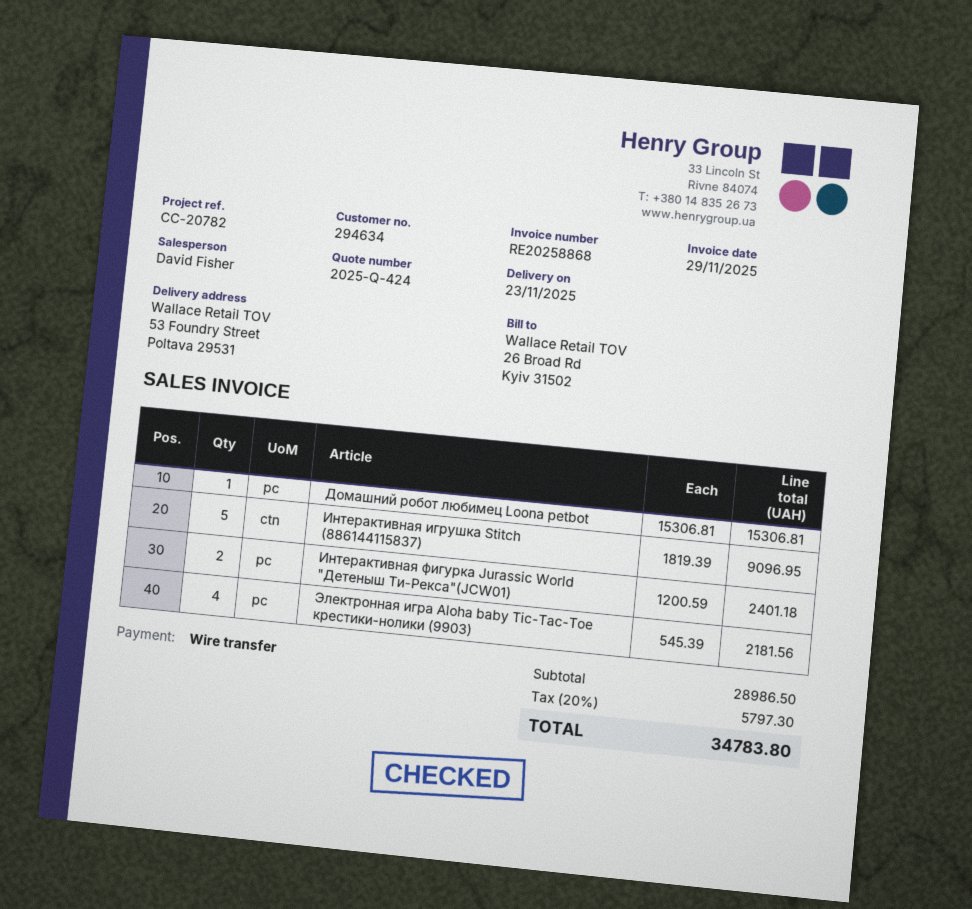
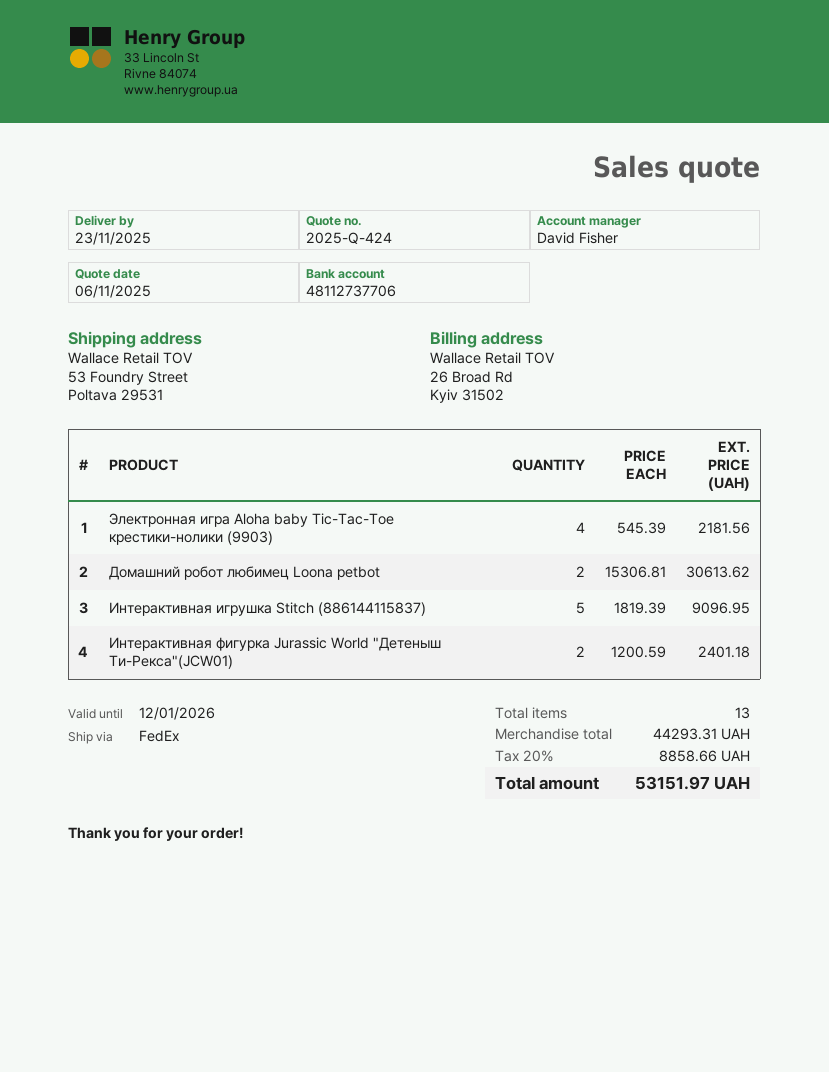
Домашний робот любимец Loona petbot: 1 x 15306.81 = 15306.81 -> 2 x 15306.81 = 30613.62
subtotal: 28986.50 -> 44293.31
tax: 20% = 5797.30 -> 20% = 8858.66
total: 34783.80 -> 53151.97

